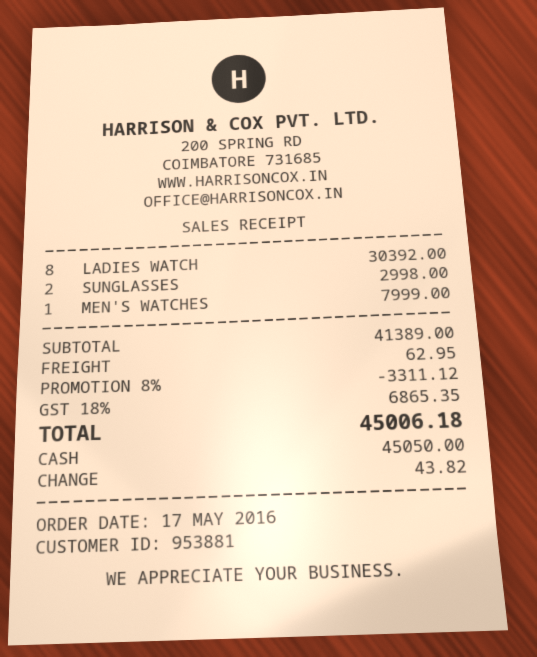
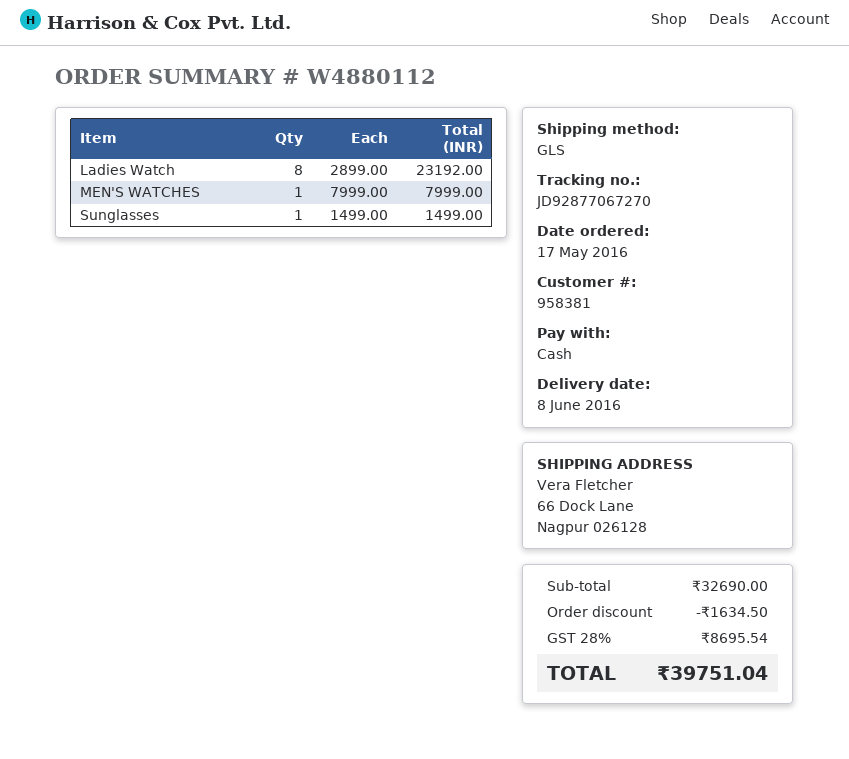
customer number: 953881 -> 958381
LADIES WATCH: 8 for 30392.00 -> 8 for 23192.00
SUNGLASSES: 2 for 2998.00 -> 1 for 1499.00
subtotal: 41389.00 -> 32690.00
discount: 3311.12 -> 1634.50
shipping: 62.95 -> none
tax: 18% = 6865.35 -> 28% = 8695.54
total: 45006.18 -> 39751.04

